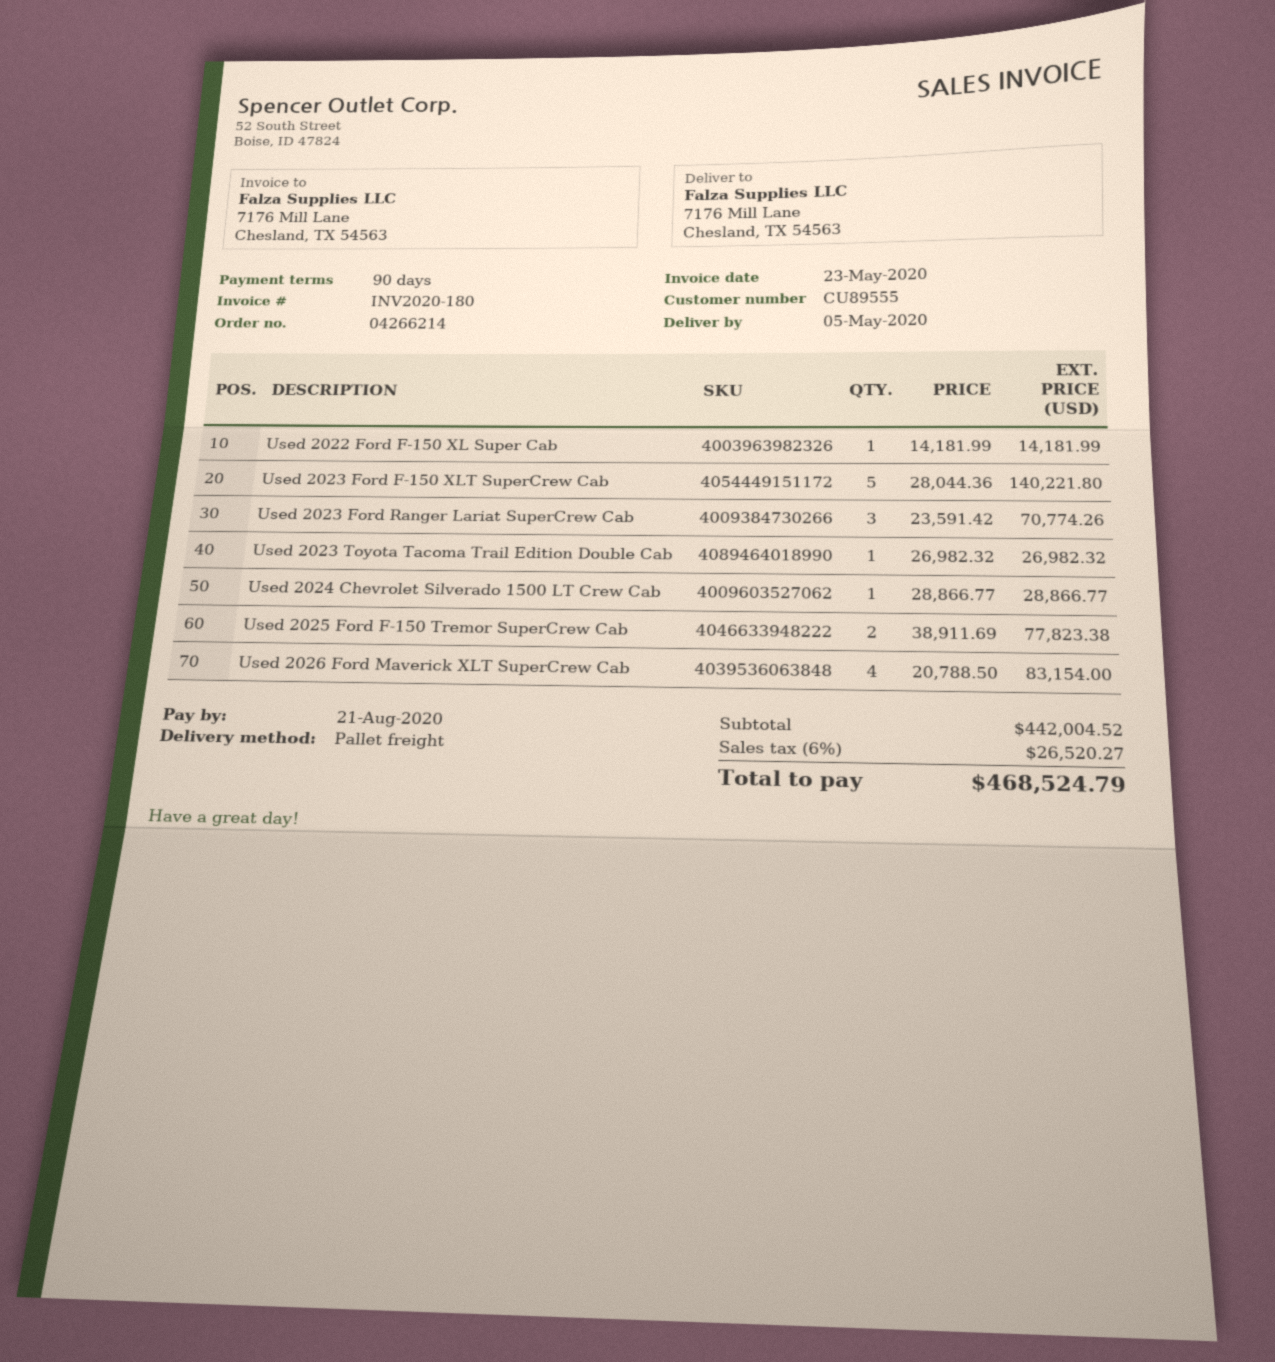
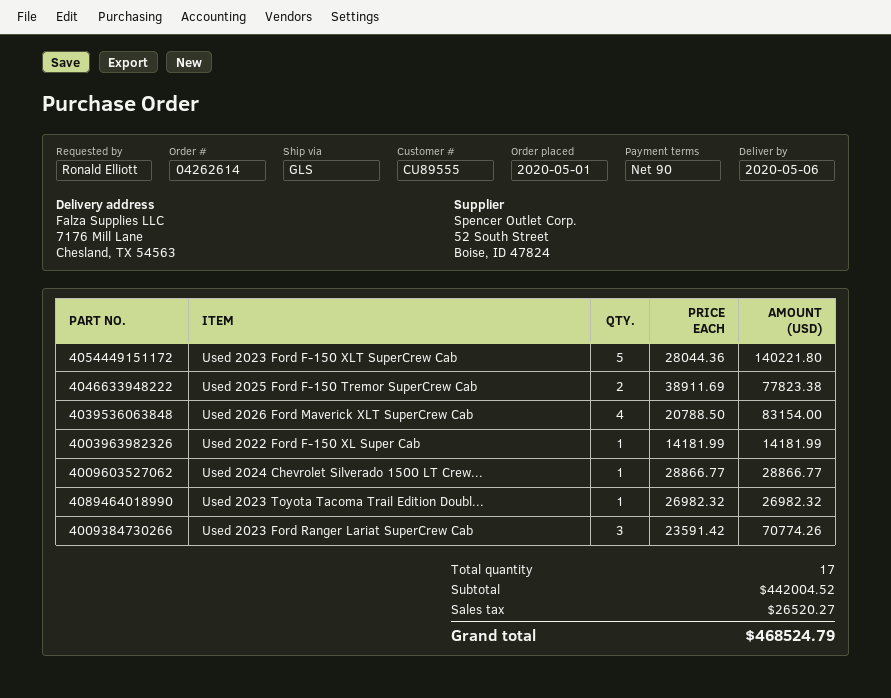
order number: 04266214 -> 04262614
delivery date: 2020-05-05 -> 2020-05-06
shipping method: pallet freight -> GLS

